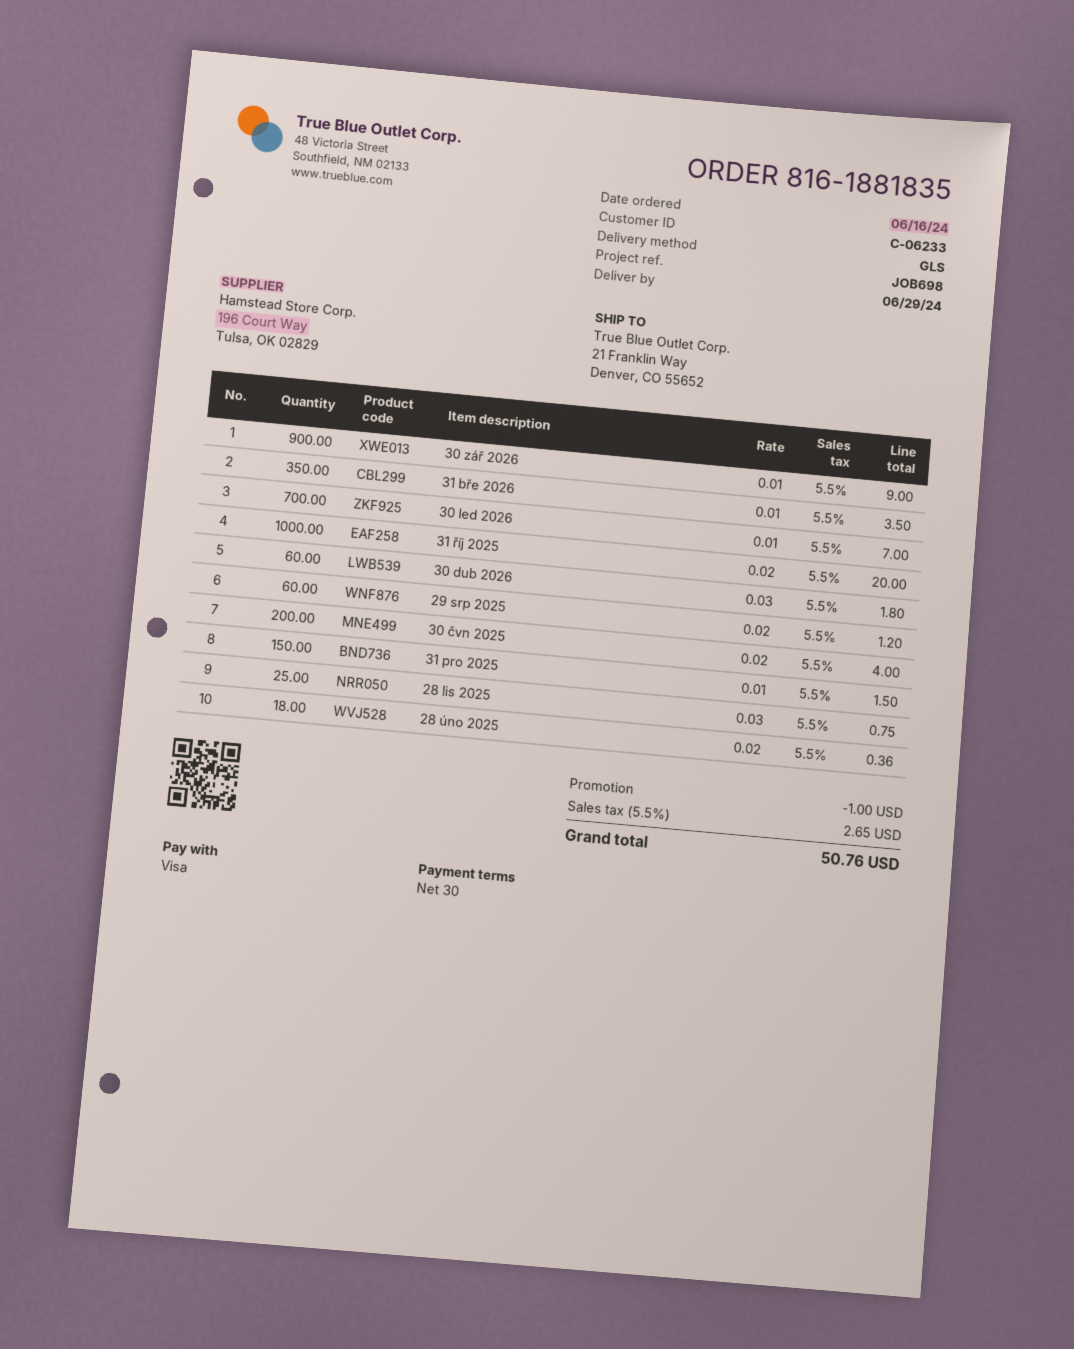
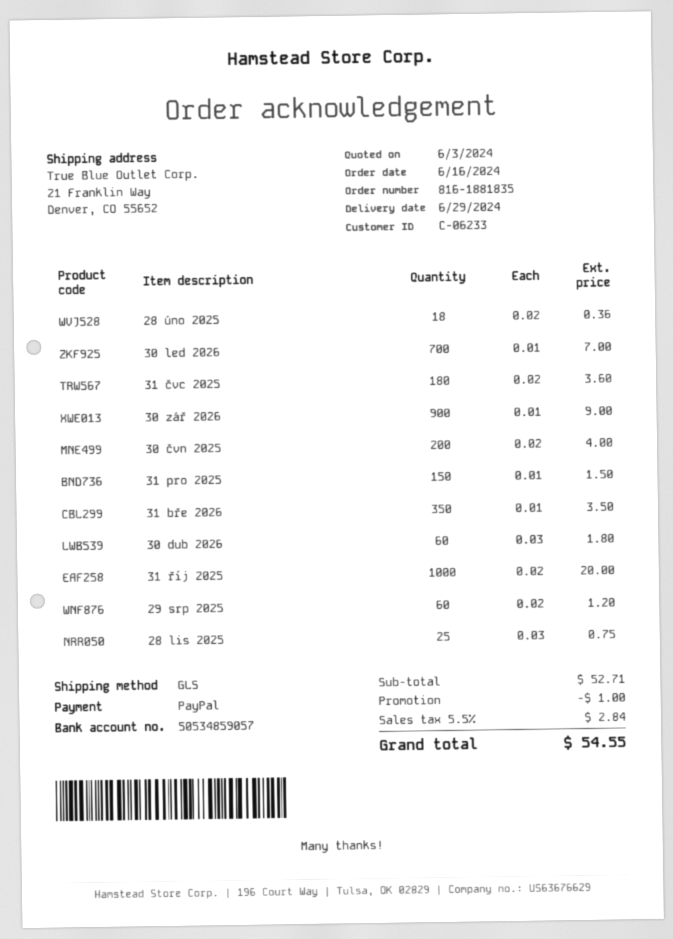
payment method: Visa -> PayPal
31 čvc 2025: none -> 180 x 0.02 = 3.60
tax: 5.5% = 2.65 -> 5.5% = 2.84
total: 50.76 -> 54.55

